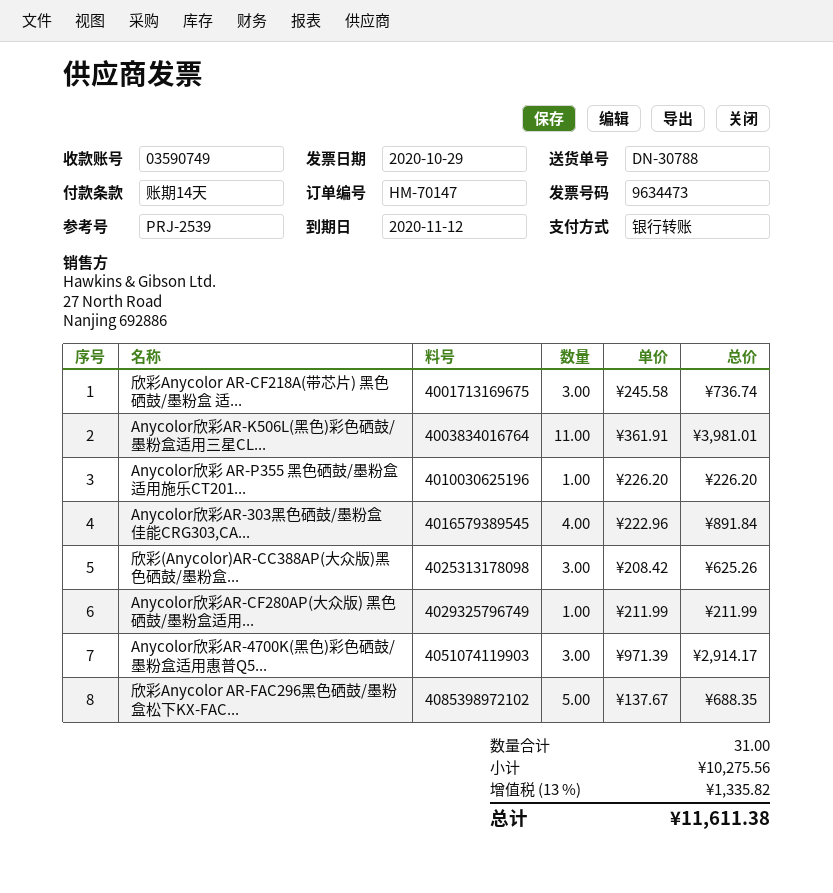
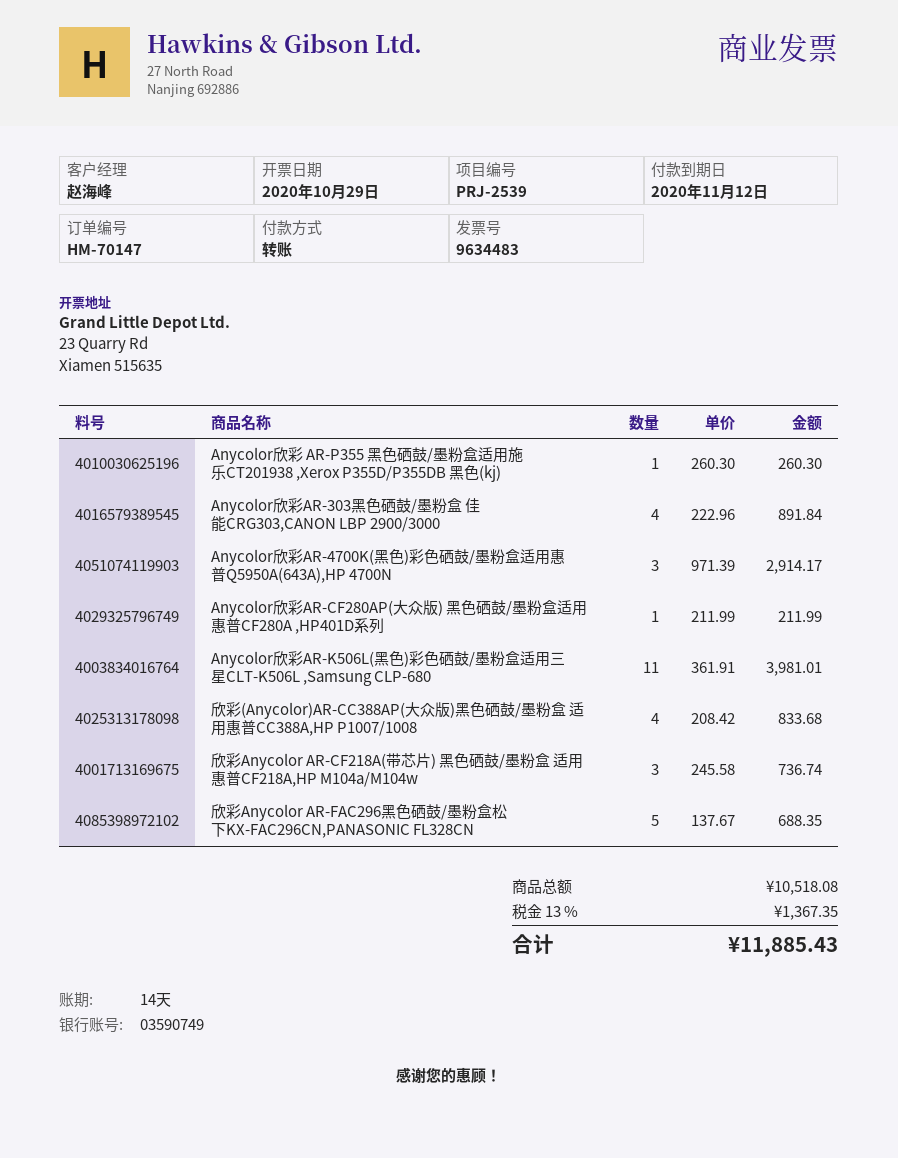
invoice number: 9634473 -> 9634483
Anycolor欣彩 AR-P355 黑色硒鼓/墨粉盒适用施乐CT201...: 1 x 226.20 = 226.20 -> 1 x 260.30 = 260.30
欣彩(Anycolor)AR-CC388AP(大众版)黑色硒鼓/墨粉盒...: 3 x 208.42 = 625.26 -> 4 x 208.42 = 833.68
subtotal: 10275.56 -> 10518.08
tax: 13% = 1335.82 -> 13% = 1367.35
total: 11611.38 -> 11885.43

